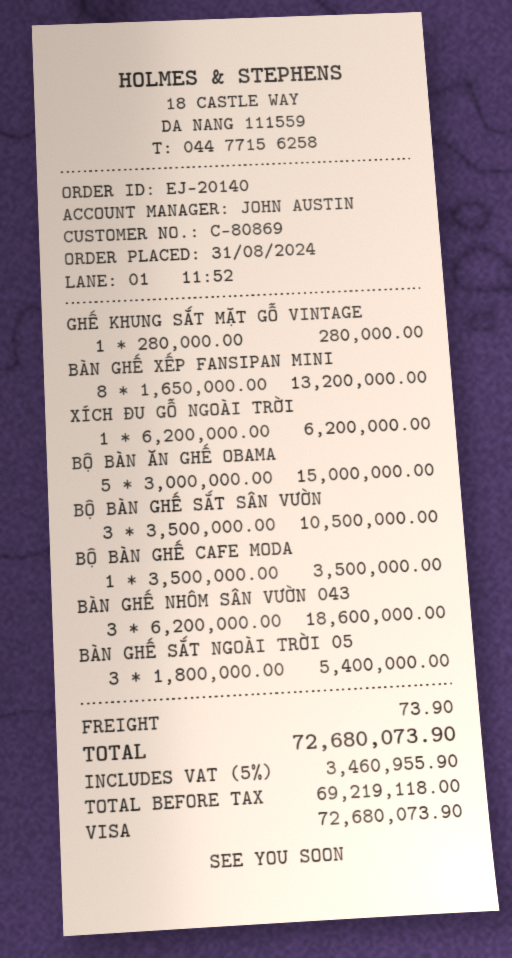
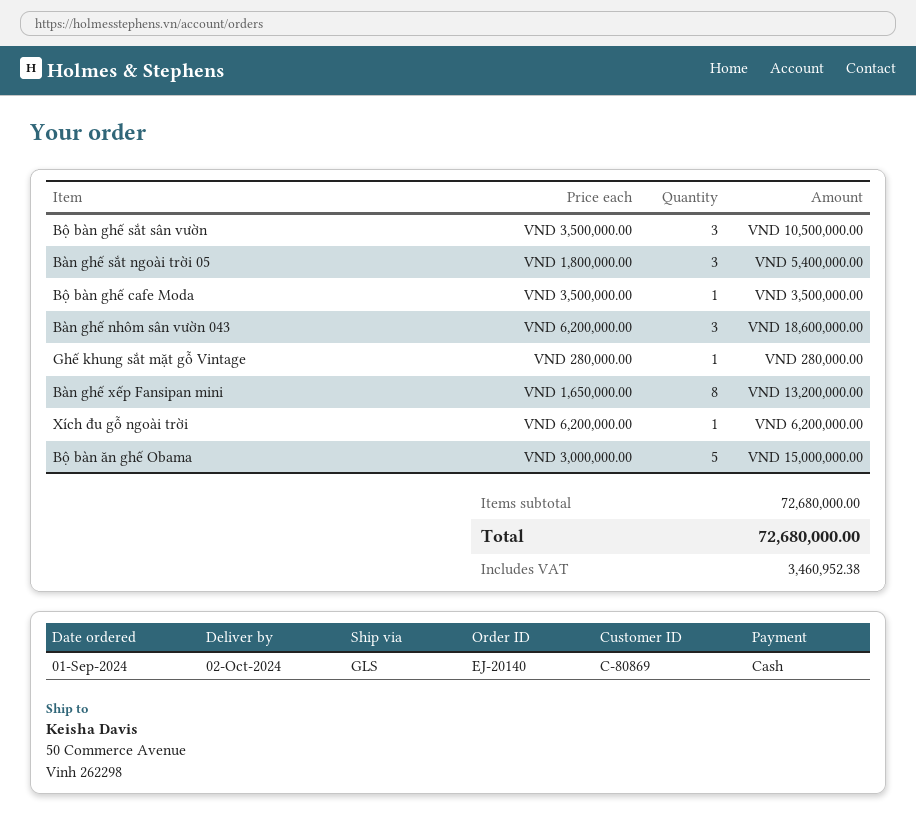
order date: 2024-08-31 -> 2024-09-01
payment method: Visa -> cash
shipping: 73.90 -> none
tax: 3460955.90 -> 3460952.38
total: 72680073.90 -> 72680000.00

